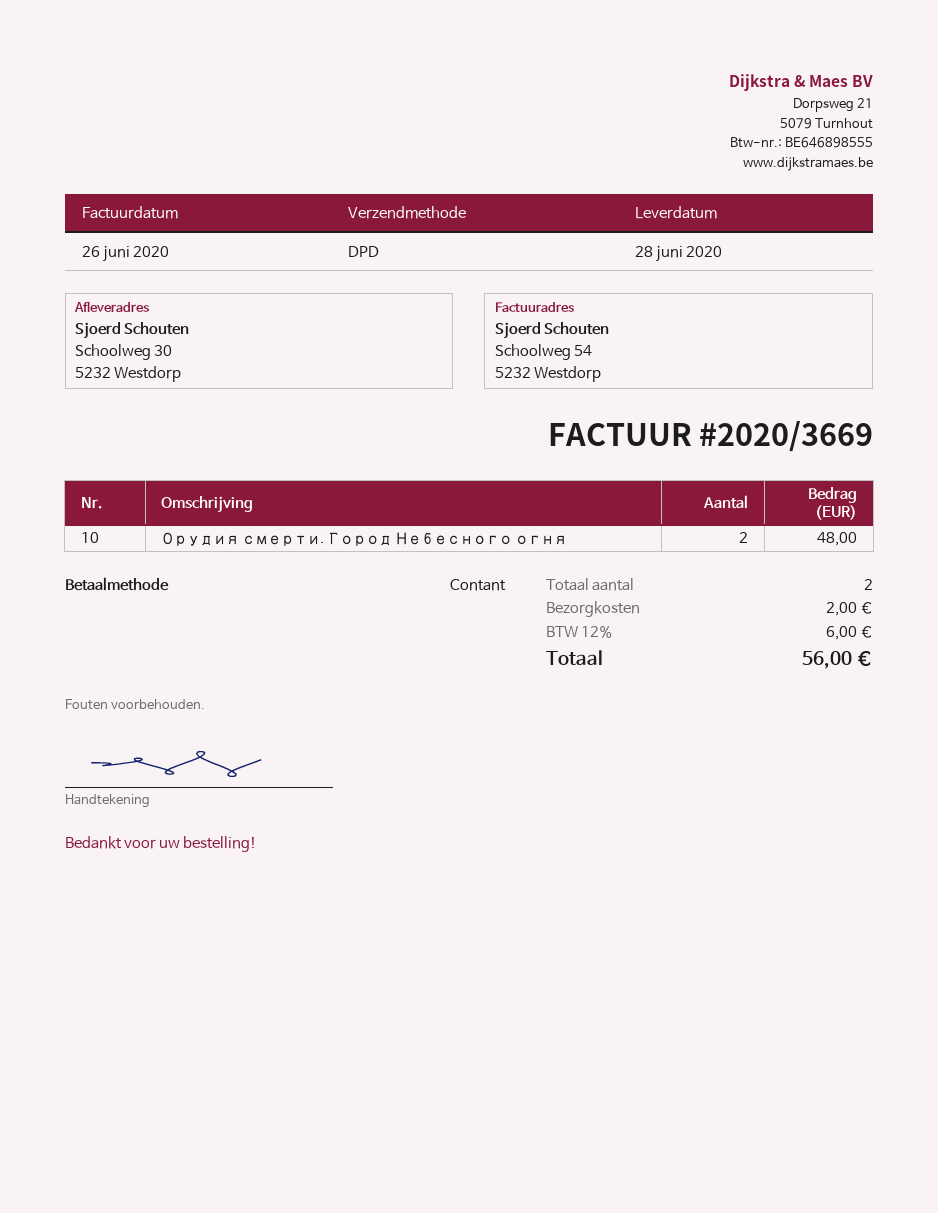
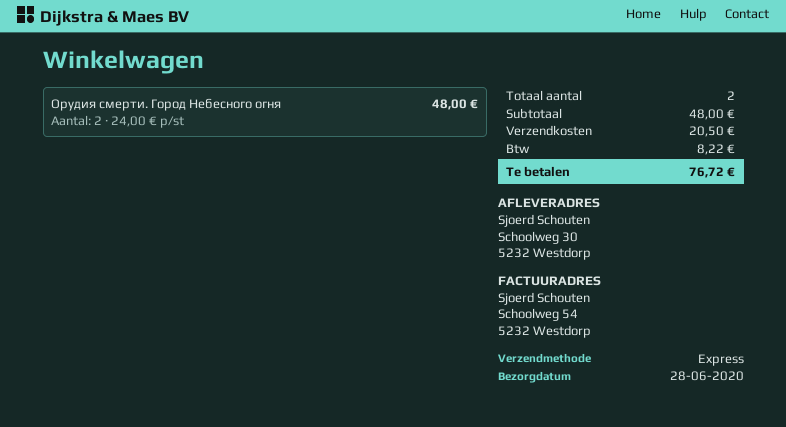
shipping method: DPD -> express
shipping: 2.00 -> 20.50
tax: 6.00 -> 8.22
total: 56.00 -> 76.72

